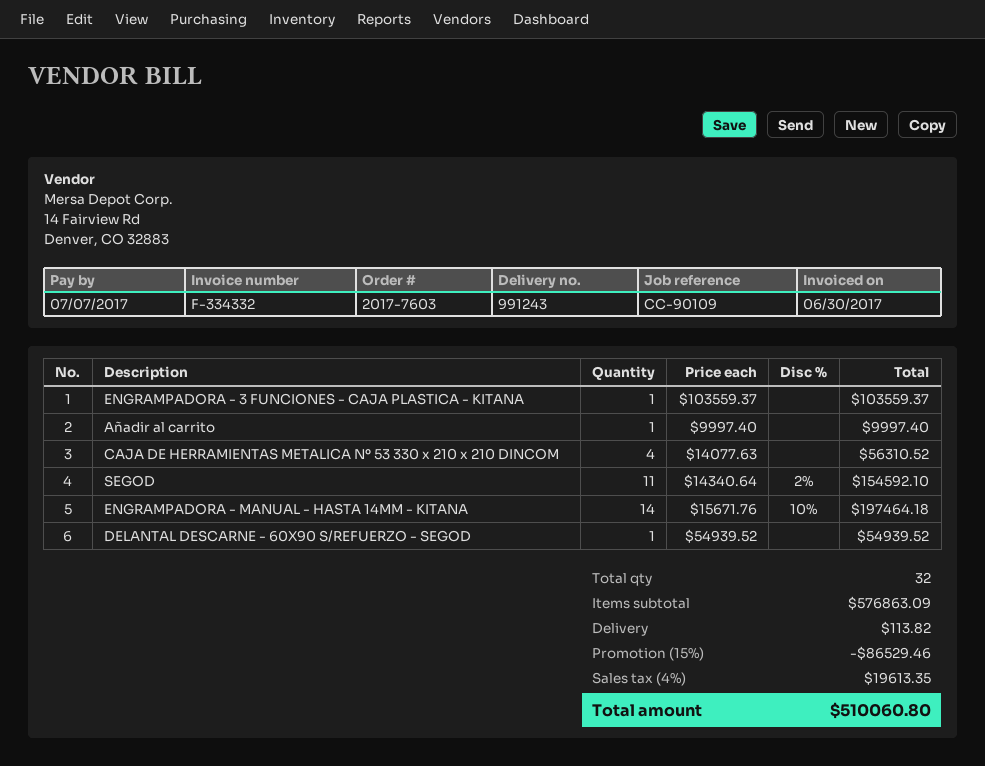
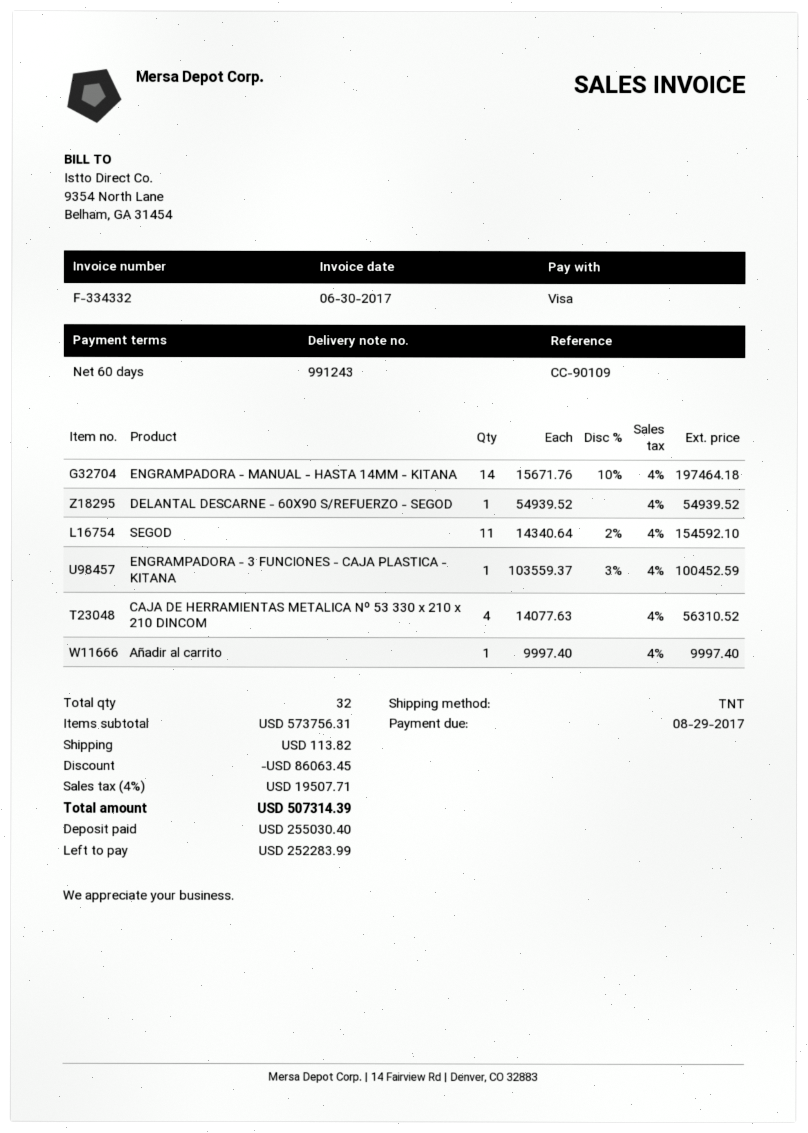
due date: 2017-07-07 -> 2017-08-29
ENGRAMPADORA - 3 FUNCIONES - CAJA PLASTICA - KITANA: 1 x 103559.37 = 103559.37 -> 1 x 103559.37 - 3% = 100452.59
subtotal: 576863.09 -> 573756.31
discount: 86529.46 -> 86063.45
tax: 4% = 19613.35 -> 4% = 19507.71
total: 510060.80 -> 507314.39

